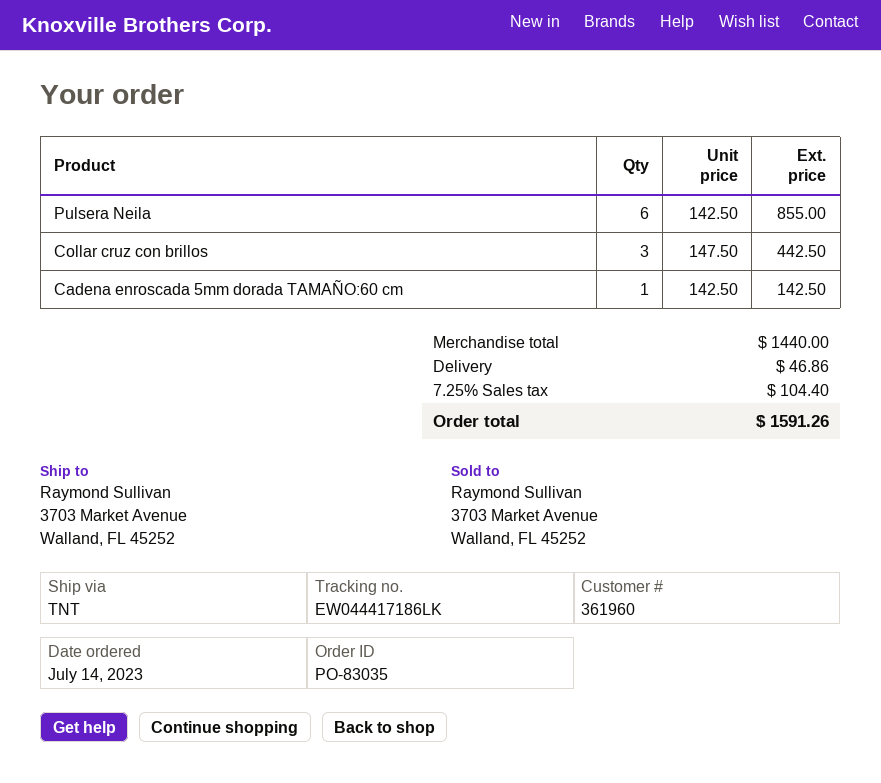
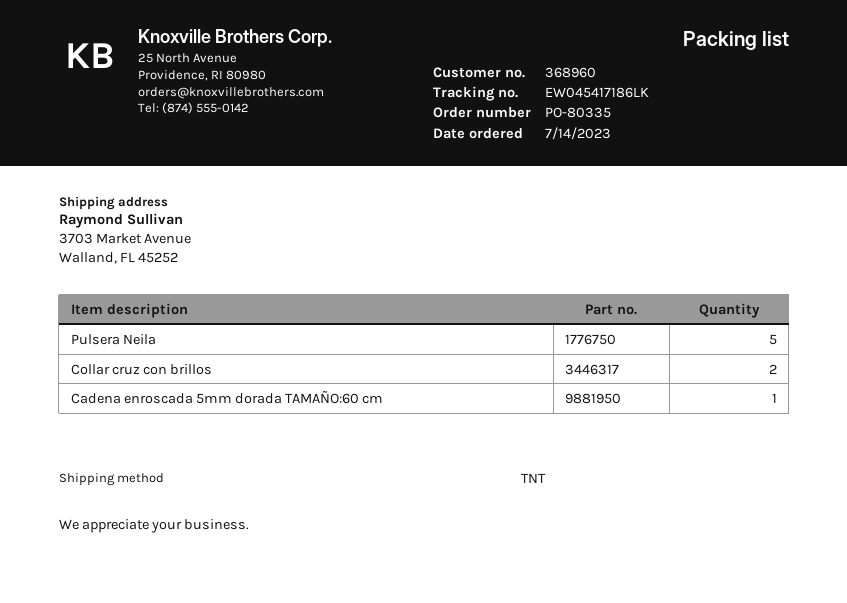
order number: PO-83035 -> PO-80335
customer number: 361960 -> 368960
tracking number: EW044417186LK -> EW045417186LK
Pulsera Neila: 6 -> 5
Collar cruz con brillos: 3 -> 2

